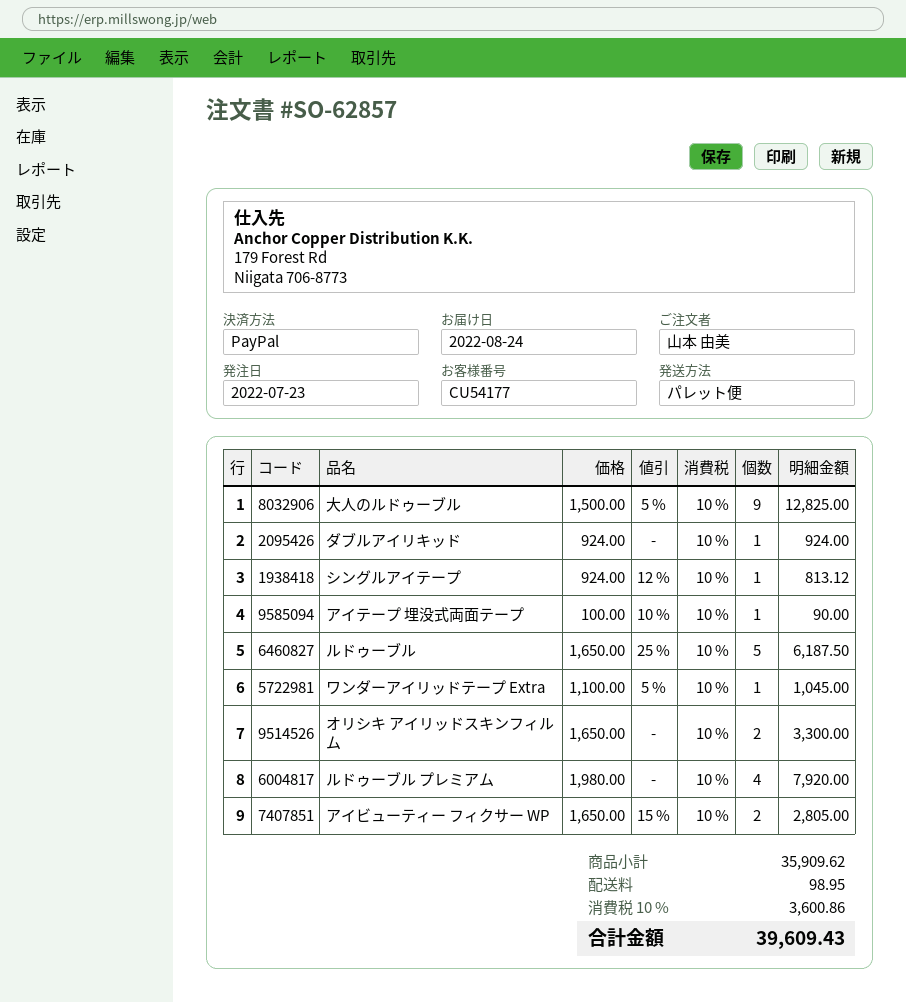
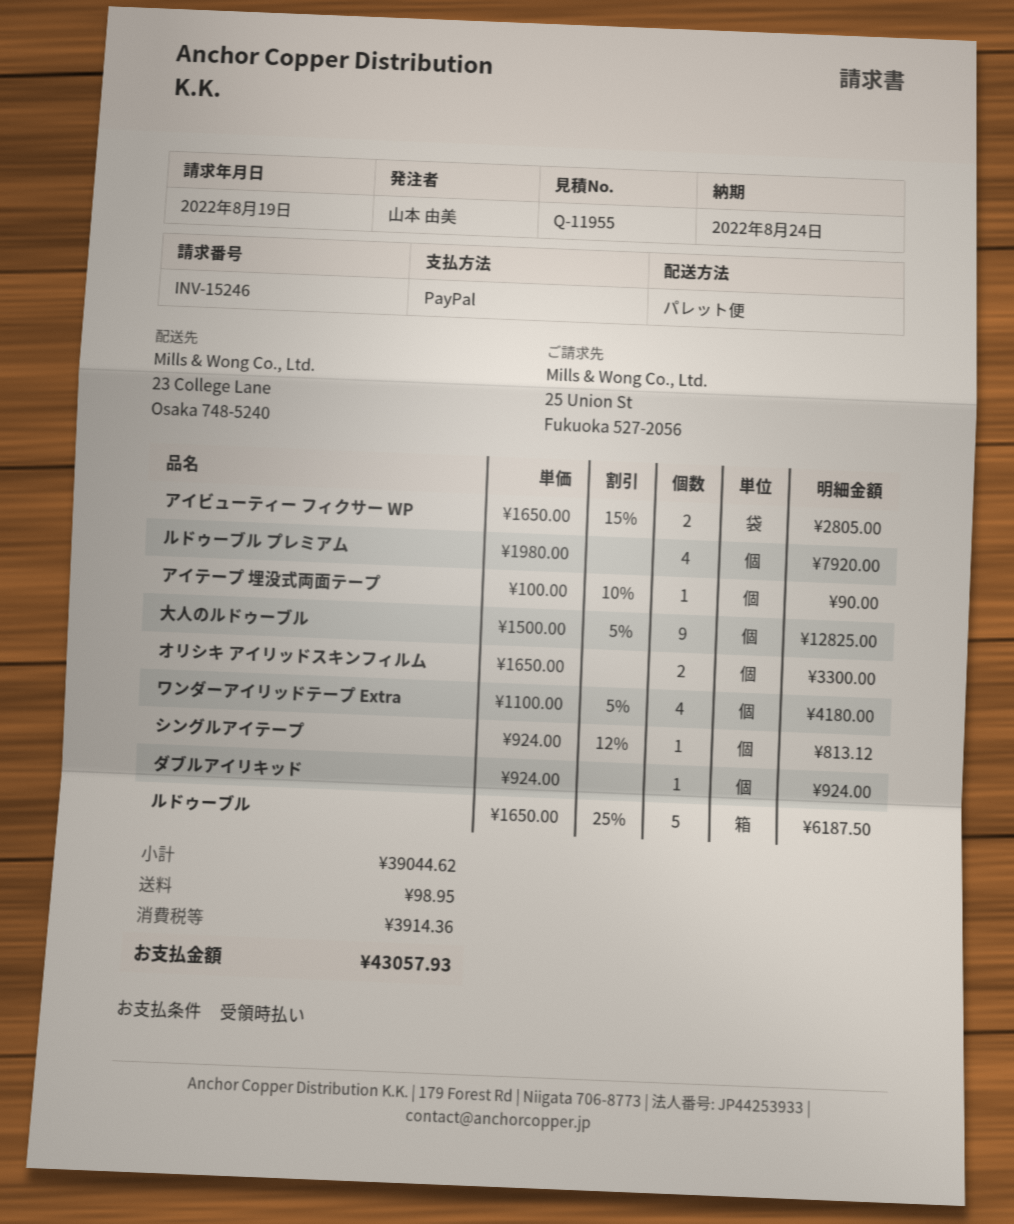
ワンダーアイリッドテープ Extra: 1 x 1100.00 - 5% = 1045.00 -> 4 x 1100.00 - 5% = 4180.00
subtotal: 35909.62 -> 39044.62
tax: 3600.86 -> 3914.36
total: 39609.43 -> 43057.93

